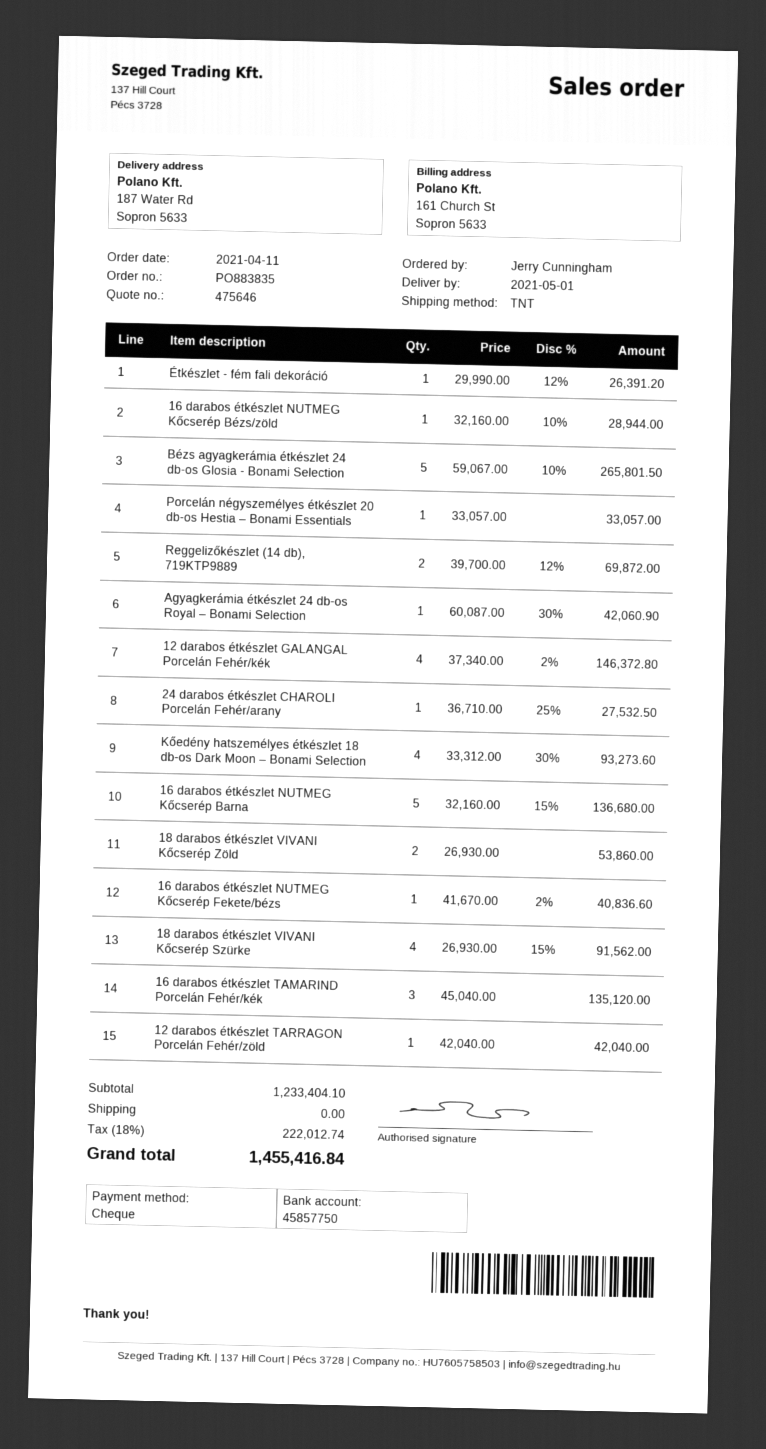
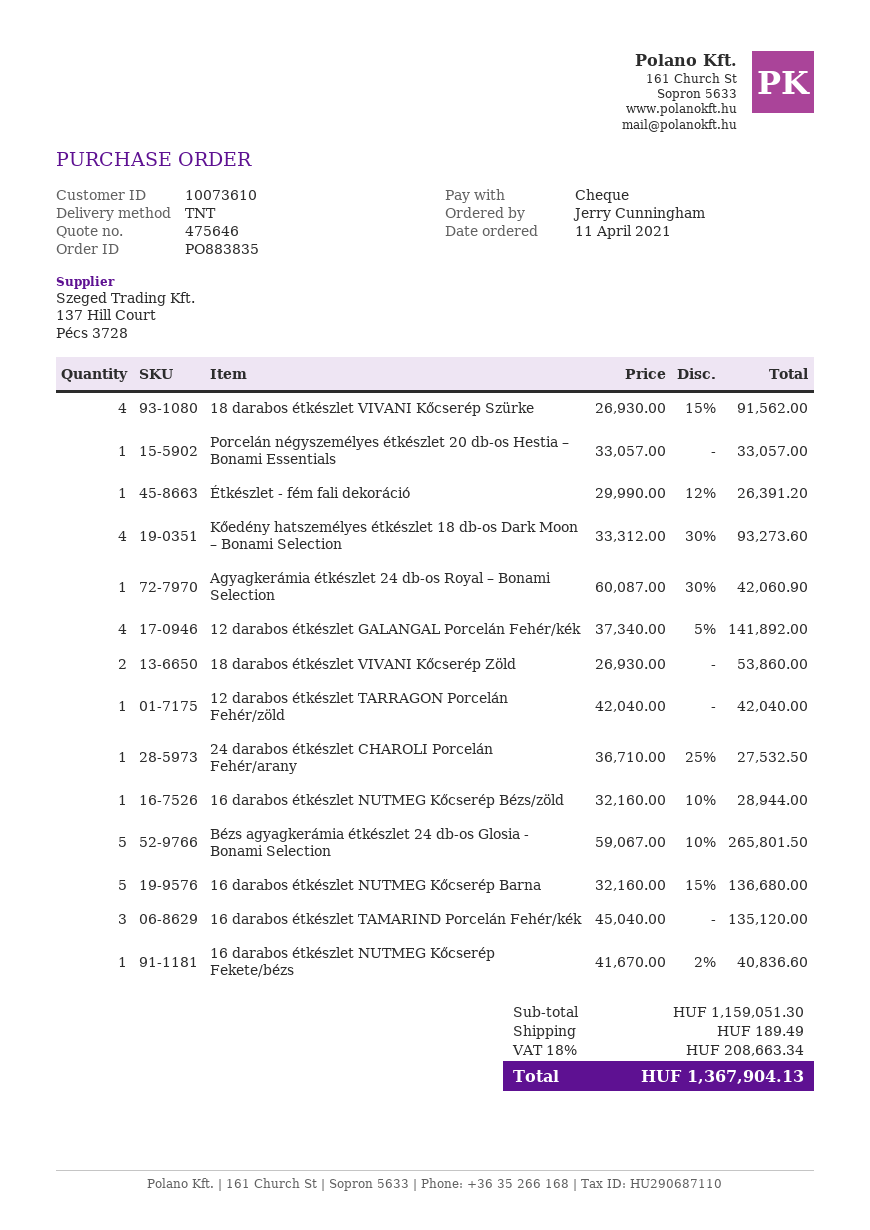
Reggelizőkészlet (14 db), 719KTP9889: 2 x 39700.00 - 12% = 69872.00 -> none
12 darabos étkészlet GALANGAL Porcelán Fehér/kék: 4 x 37340.00 - 2% = 146372.80 -> 4 x 37340.00 - 5% = 141892.00
subtotal: 1233404.10 -> 1159051.30
shipping: 0.00 -> 189.49
tax: 18% = 222012.74 -> 18% = 208663.34
total: 1455416.84 -> 1367904.13

